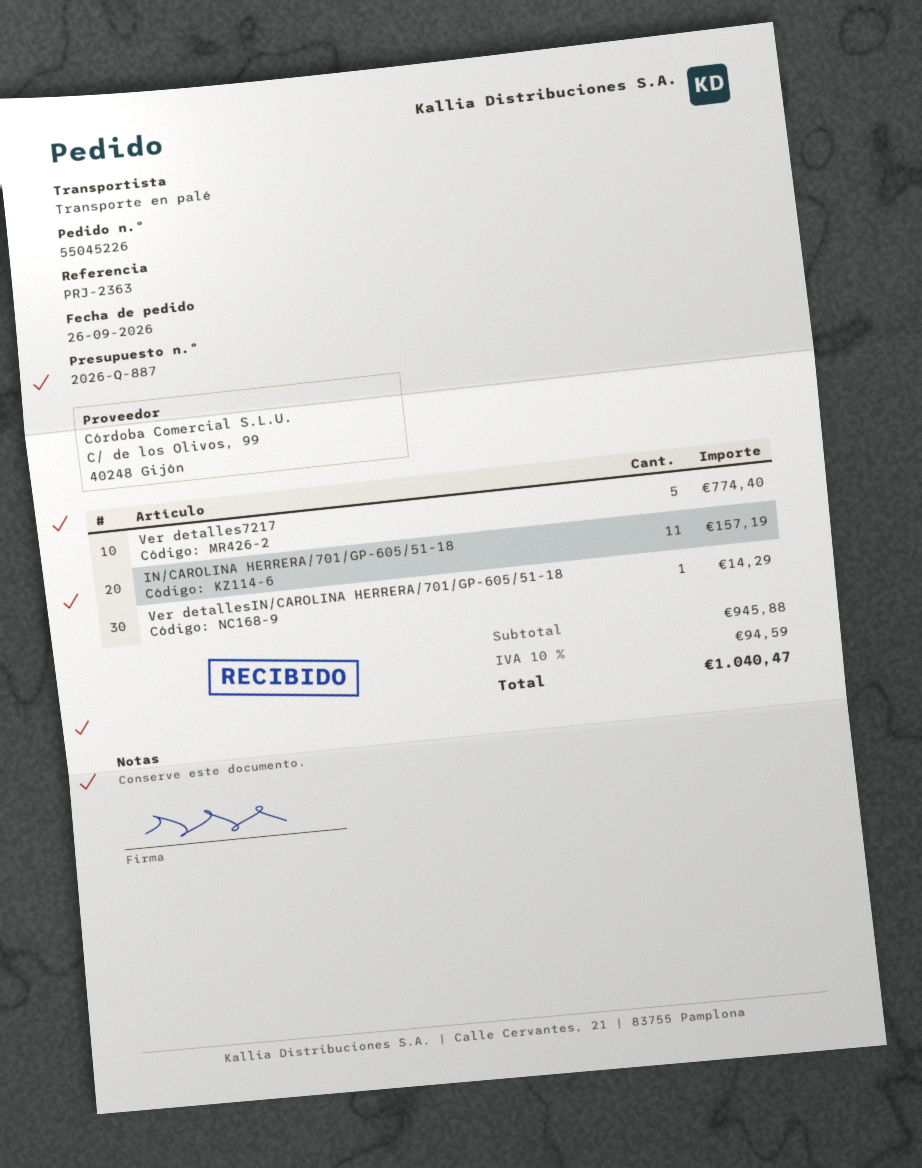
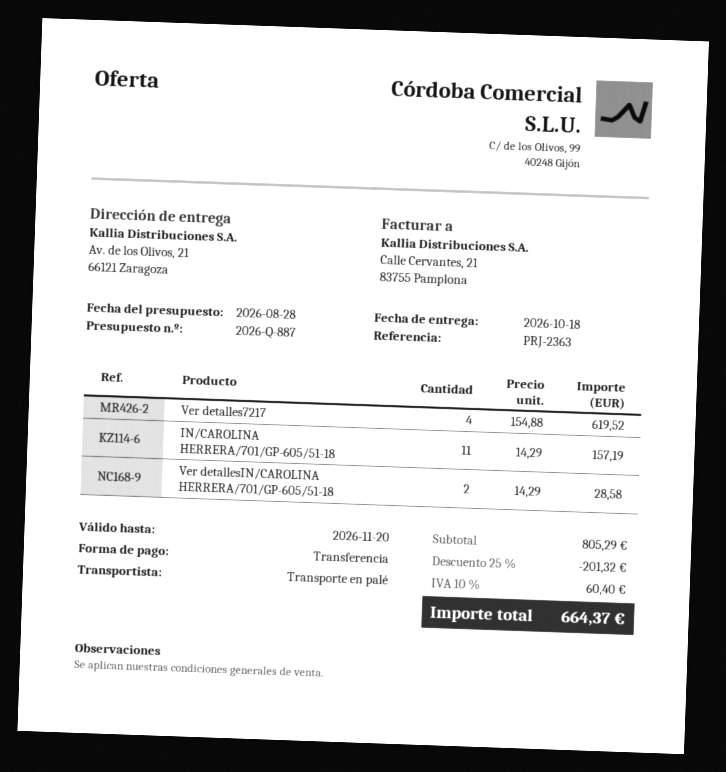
Ver detalles7217: 5 for 774.40 -> 4 for 619.52
Ver detallesIN/CAROLINA HERRERA/701/GP-605/51-18: 1 for 14.29 -> 2 for 28.58
subtotal: 945.88 -> 805.29
discount: none -> 25% = 201.32
tax: 10% = 94.59 -> 10% = 60.40
total: 1040.47 -> 664.37

